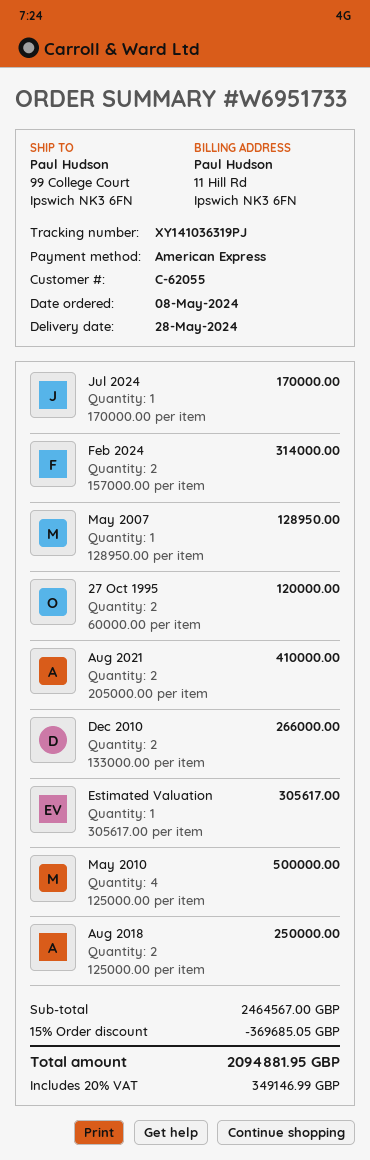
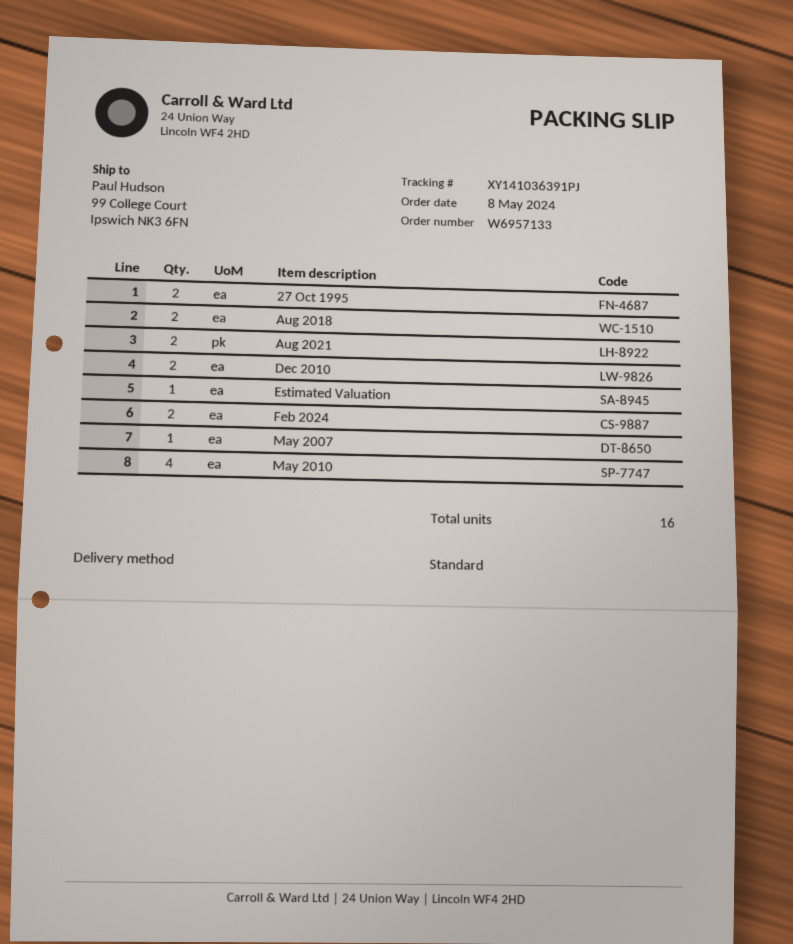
order number: W6951733 -> W6957133
tracking number: XY141036319PJ -> XY141036391PJ
Jul 2024: 1 -> none

